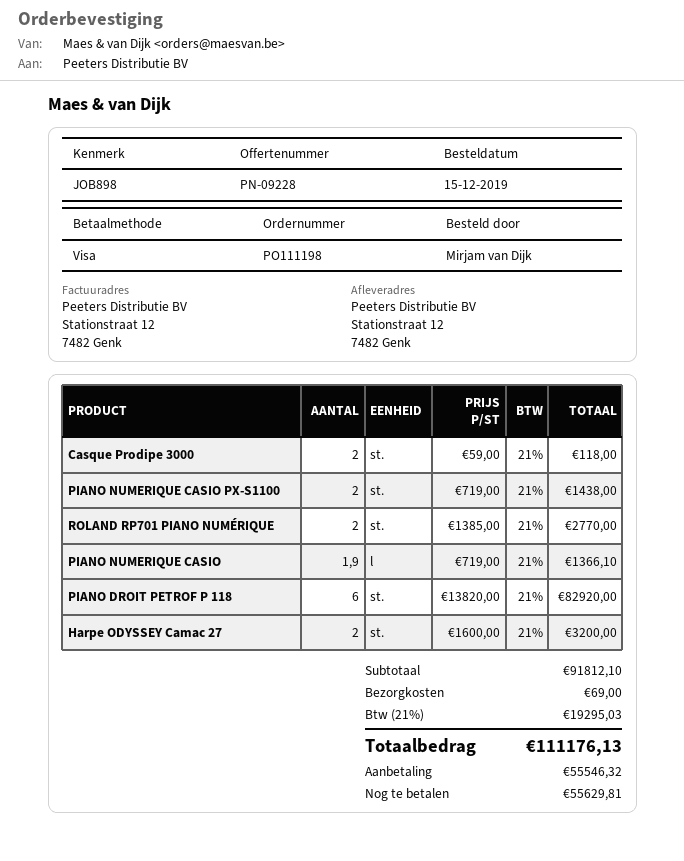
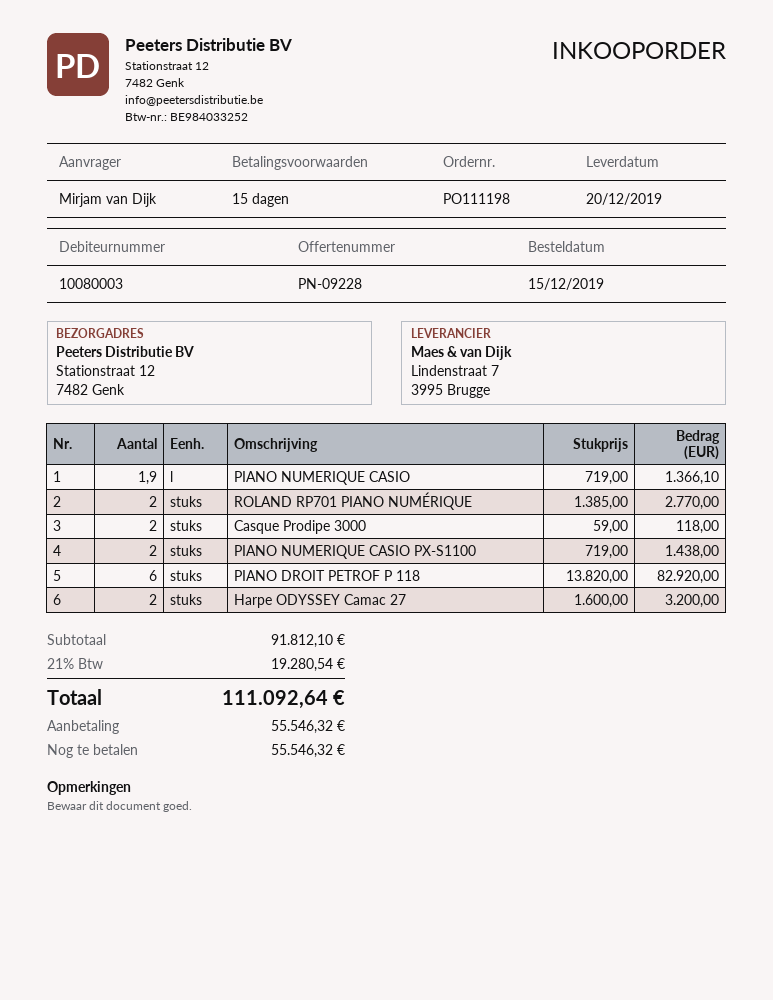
shipping: 69.00 -> none
tax: 21% = 19295.03 -> 21% = 19280.54
total: 111176.13 -> 111092.64
balance: 55629.81 -> 55546.32

